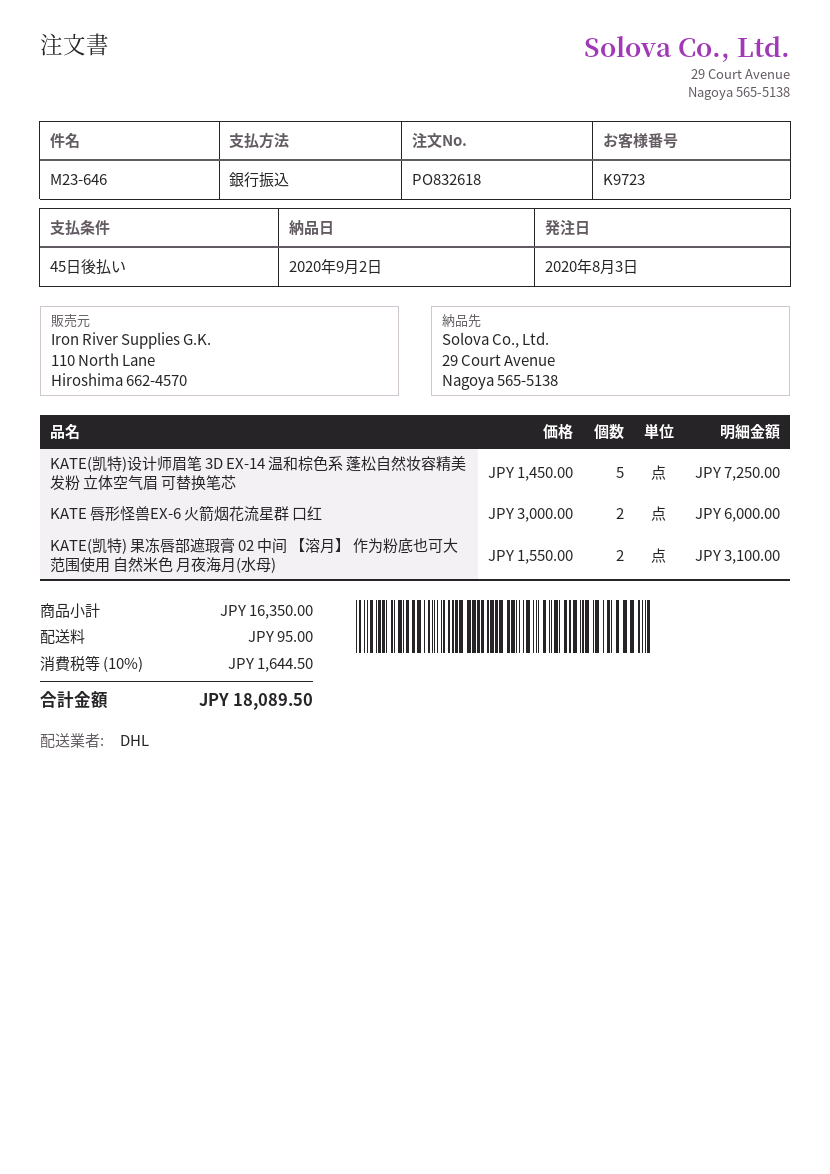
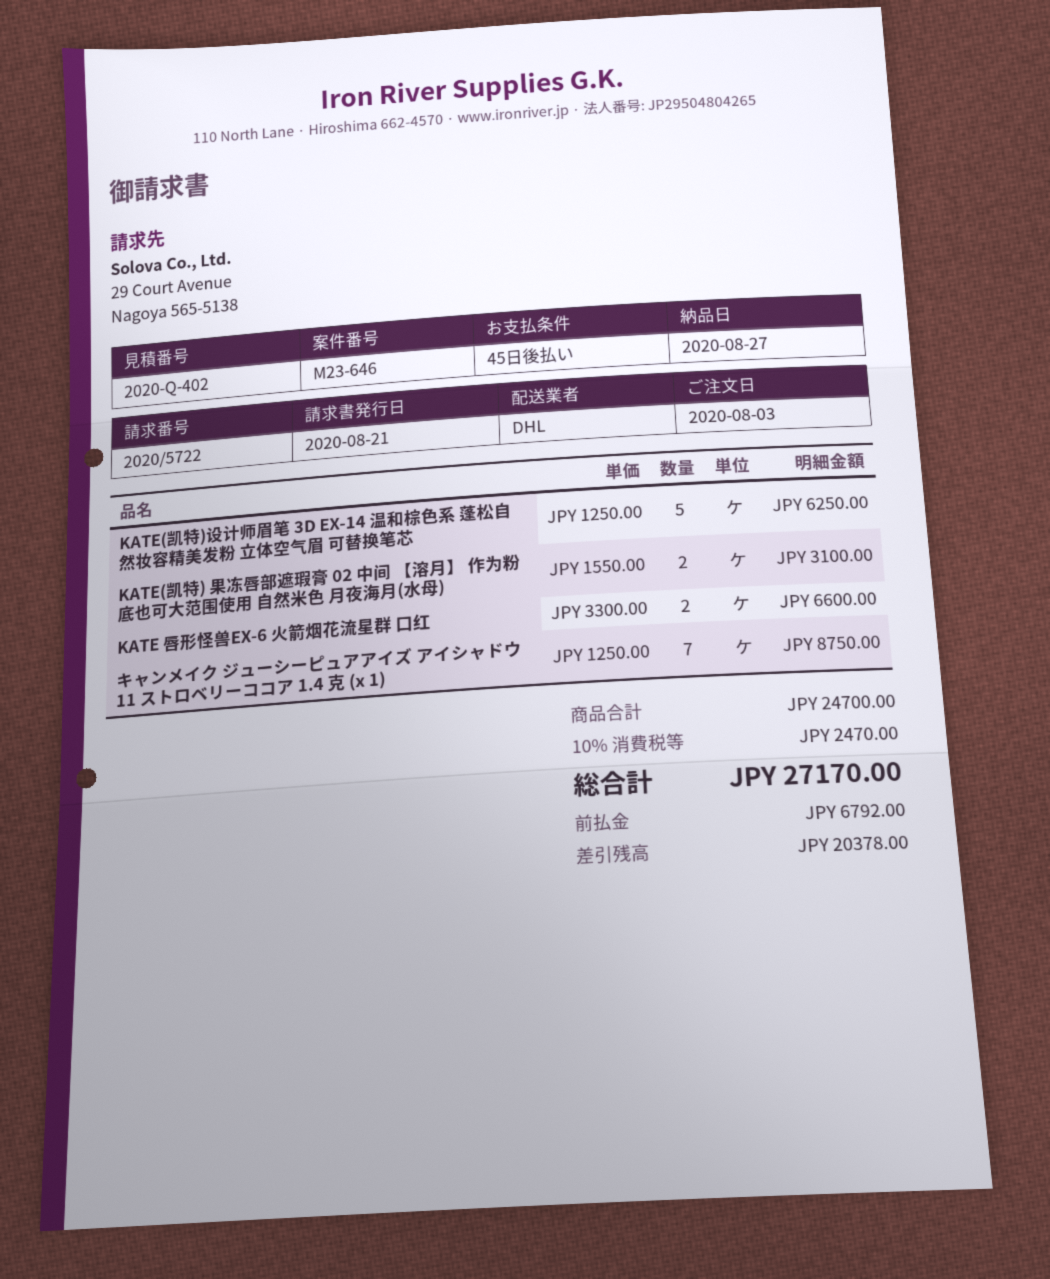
delivery date: 2020-09-02 -> 2020-08-27
KATE(凯特)设计师眉笔 3D EX-14 温和棕色系 蓬松自然妆容精美发粉 立体空气眉 可替换笔芯: 5 x 1450.00 = 7250.00 -> 5 x 1250.00 = 6250.00
KATE 唇形怪兽EX-6 火箭烟花流星群 口红: 2 x 3000.00 = 6000.00 -> 2 x 3300.00 = 6600.00
キャンメイク ジューシーピュアアイズ アイシャドウ 11 ストロベリーココア 1.4 克 (x 1): none -> 7 x 1250.00 = 8750.00
subtotal: 16350.00 -> 24700.00
shipping: 95.00 -> none
tax: 10% = 1644.50 -> 10% = 2470.00
total: 18089.50 -> 27170.00

